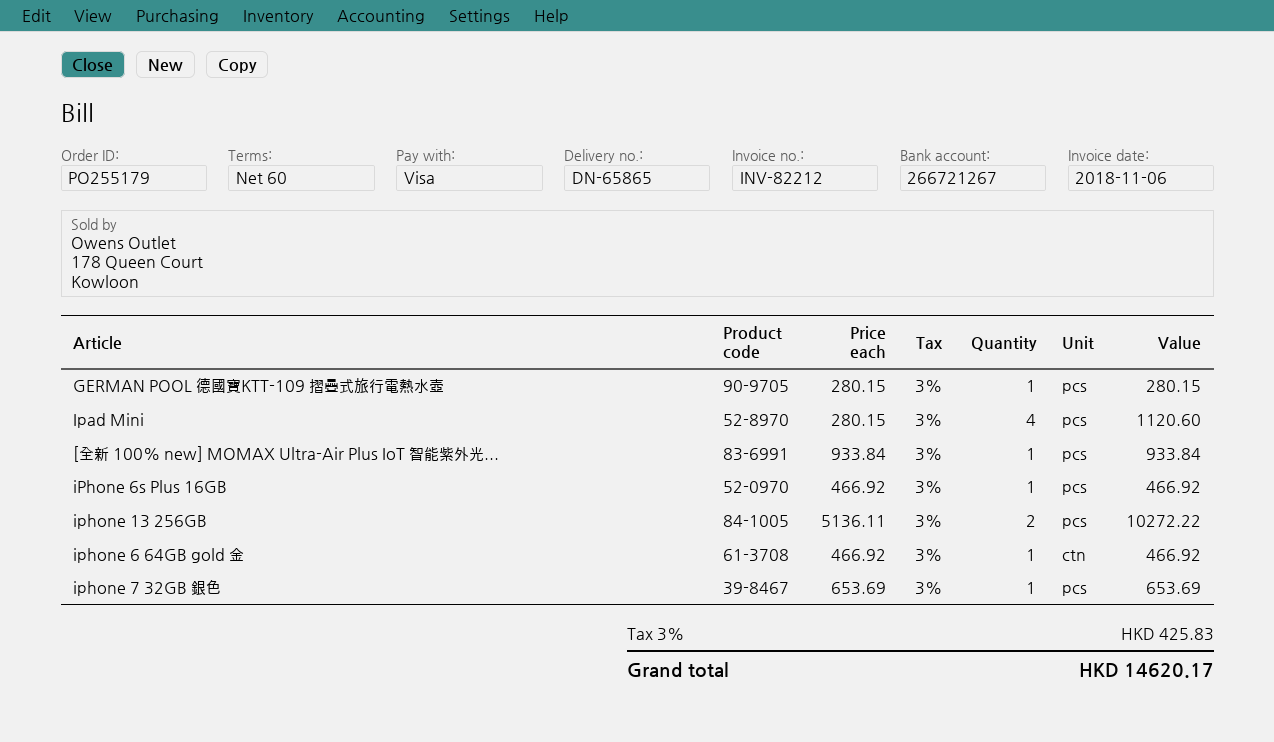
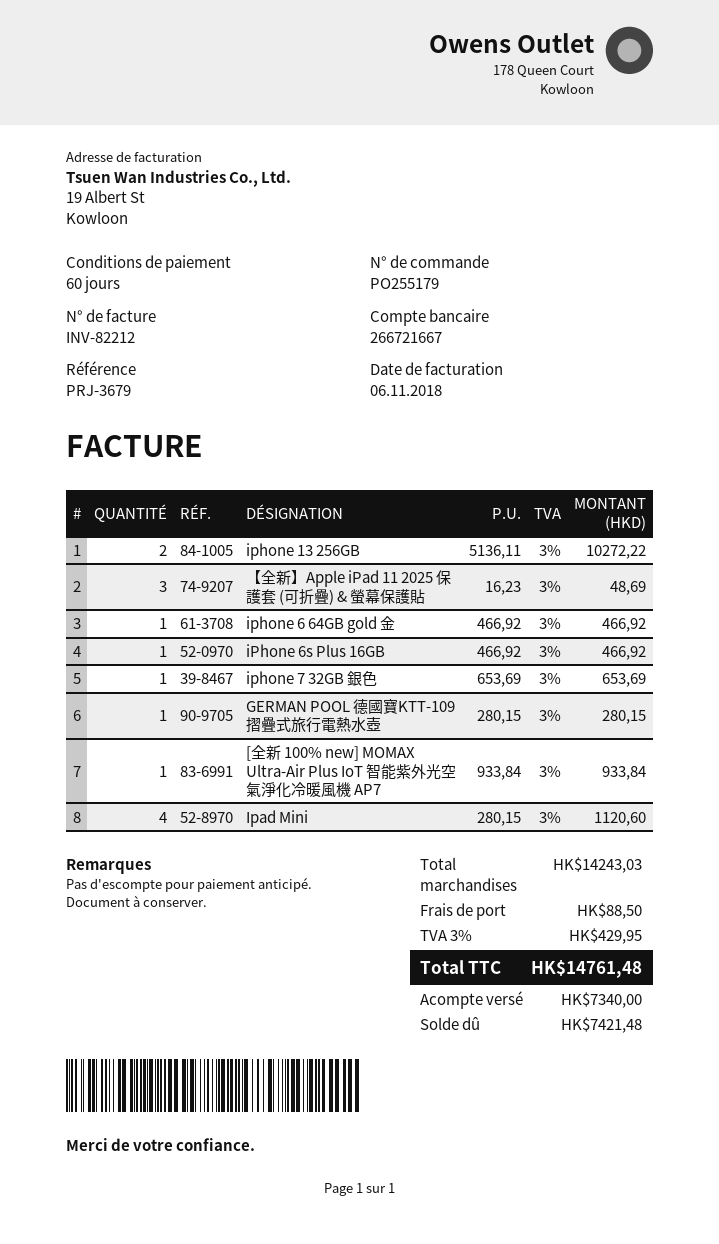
bank account: 266721267 -> 266721667
【全新】Apple iPad 11 2025 保護套 (可折疊) & 螢幕保護貼: none -> 3 x 16.23 = 48.69
shipping: none -> 88.50
tax: 3% = 425.83 -> 3% = 429.95
total: 14620.17 -> 14761.48

